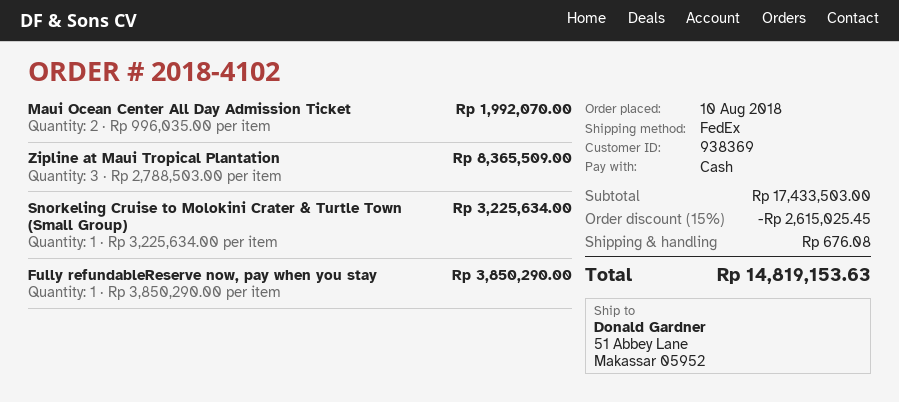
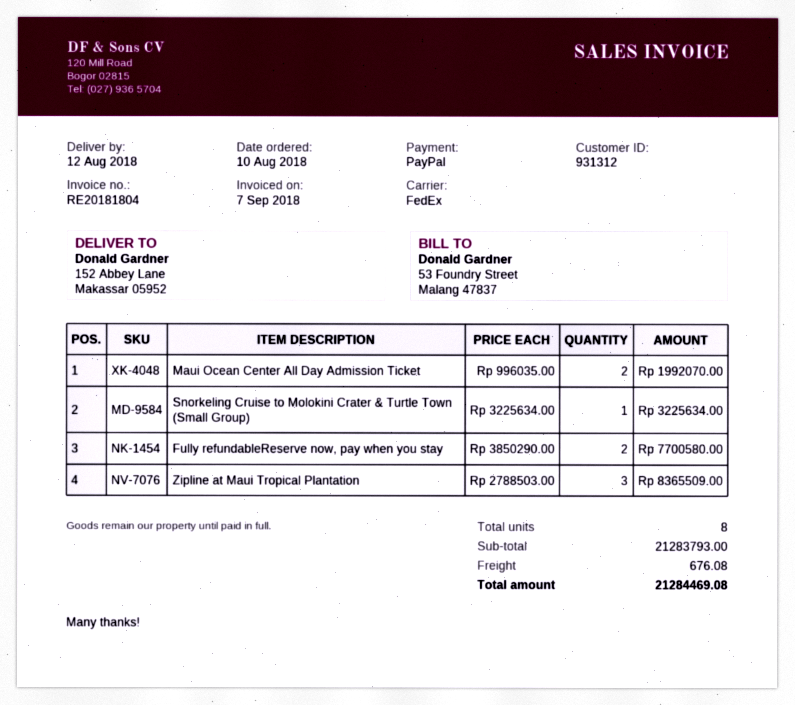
customer number: 938369 -> 931312
payment method: cash -> PayPal
ship to: 51 Abbey Lane, Makassar 05952 -> 152 Abbey Lane, Makassar 05952
Fully refundableReserve now, pay when you stay: 1 x 3850290.00 = 3850290.00 -> 2 x 3850290.00 = 7700580.00
subtotal: 17433503.00 -> 21283793.00
discount: 15% = 2615025.45 -> none
total: 14819153.63 -> 21284469.08

